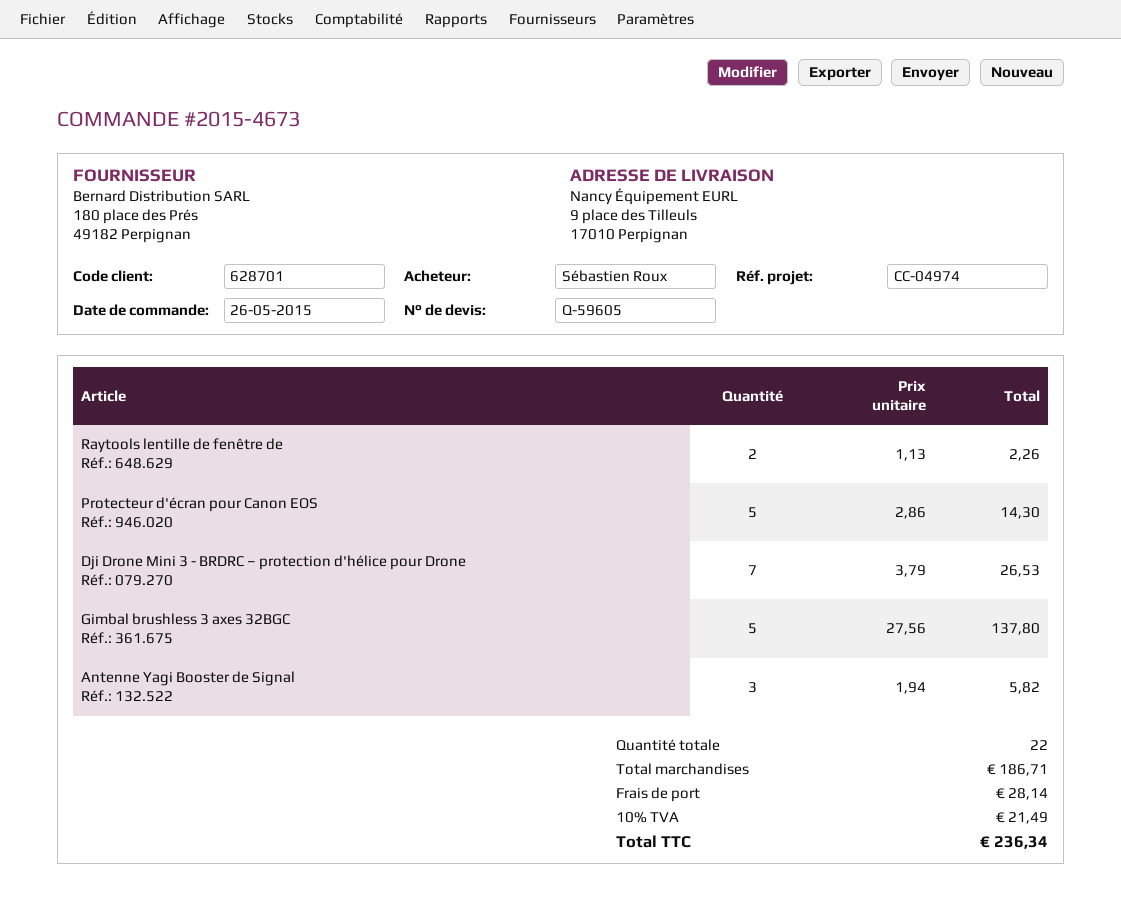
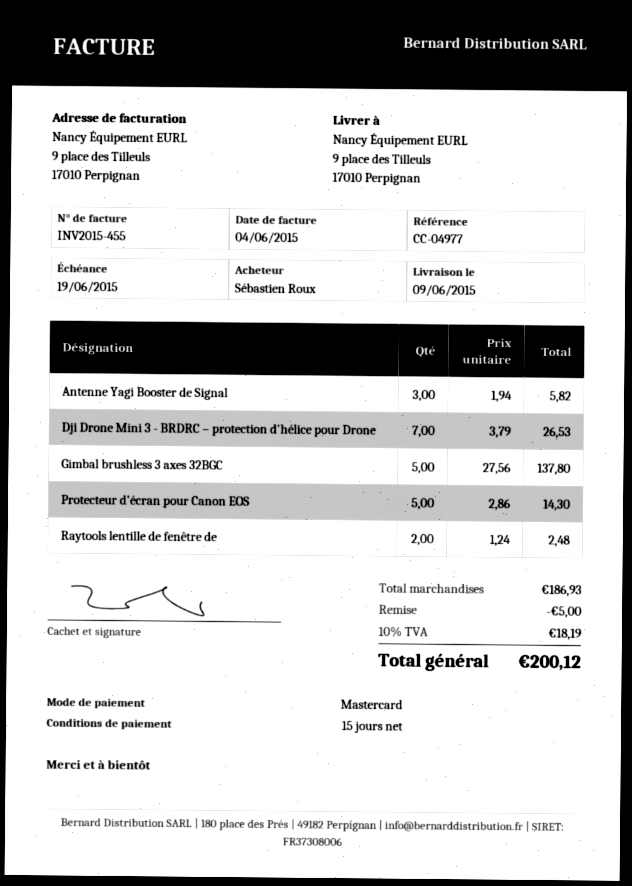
reference: CC-04974 -> CC-04977
Raytools lentille de fenêtre de: 2 x 1.13 = 2.26 -> 2 x 1.24 = 2.48
subtotal: 186.71 -> 186.93
discount: none -> 5.00
shipping: 28.14 -> none
tax: 10% = 21.49 -> 10% = 18.19
total: 236.34 -> 200.12

